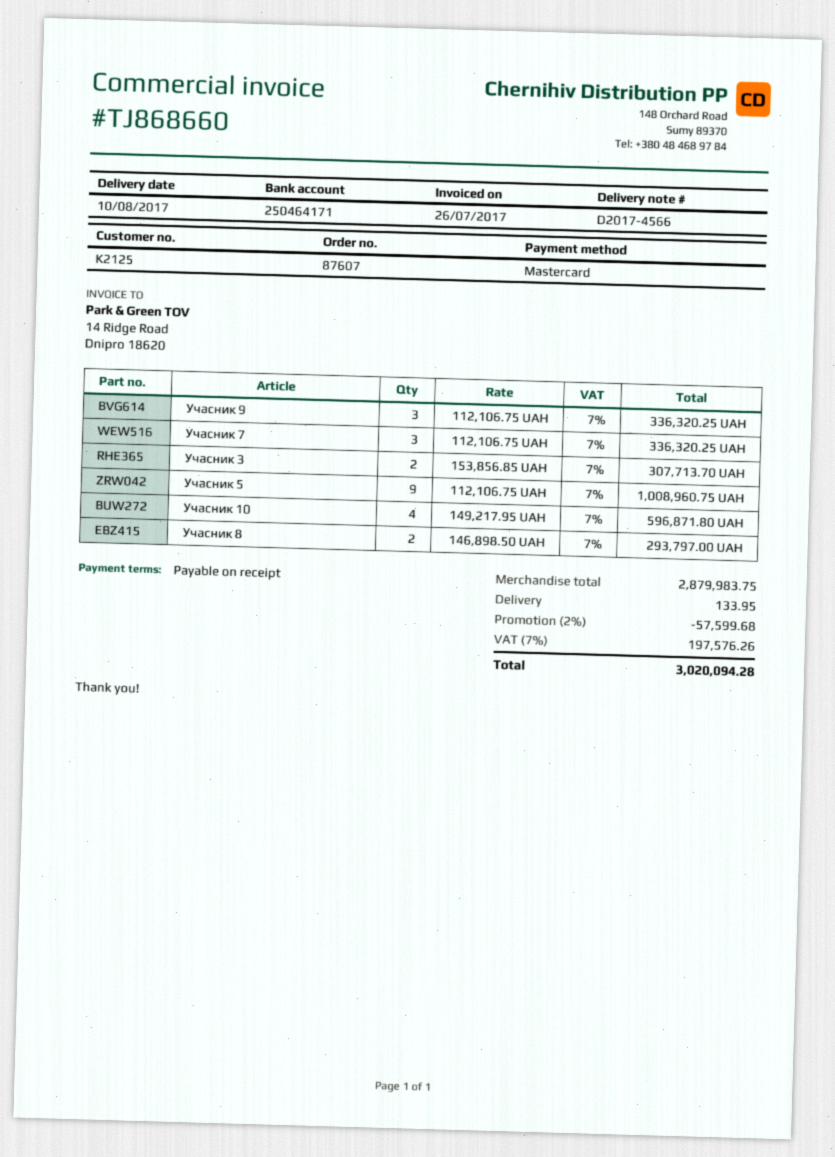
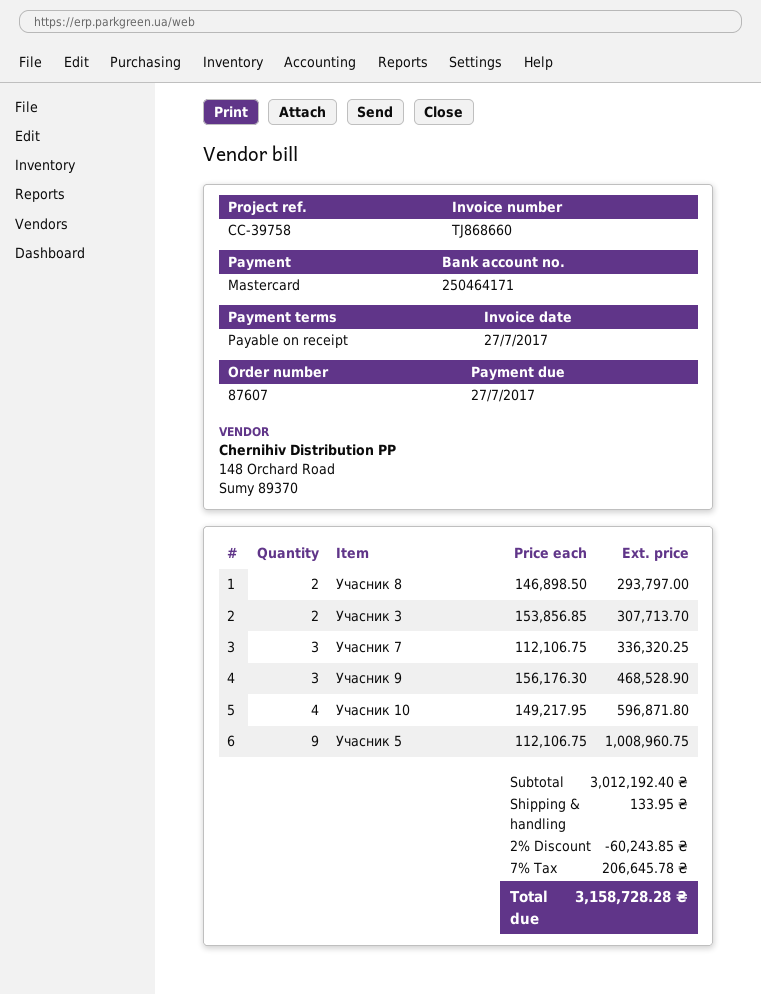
invoice date: 2017-07-26 -> 2017-07-27
Учасник 9: 3 x 112106.75 = 336320.25 -> 3 x 156176.30 = 468528.90
subtotal: 2879983.75 -> 3012192.40
discount: 2% = 57599.68 -> 2% = 60243.85
tax: 7% = 197576.26 -> 7% = 206645.78
total: 3020094.28 -> 3158728.28

